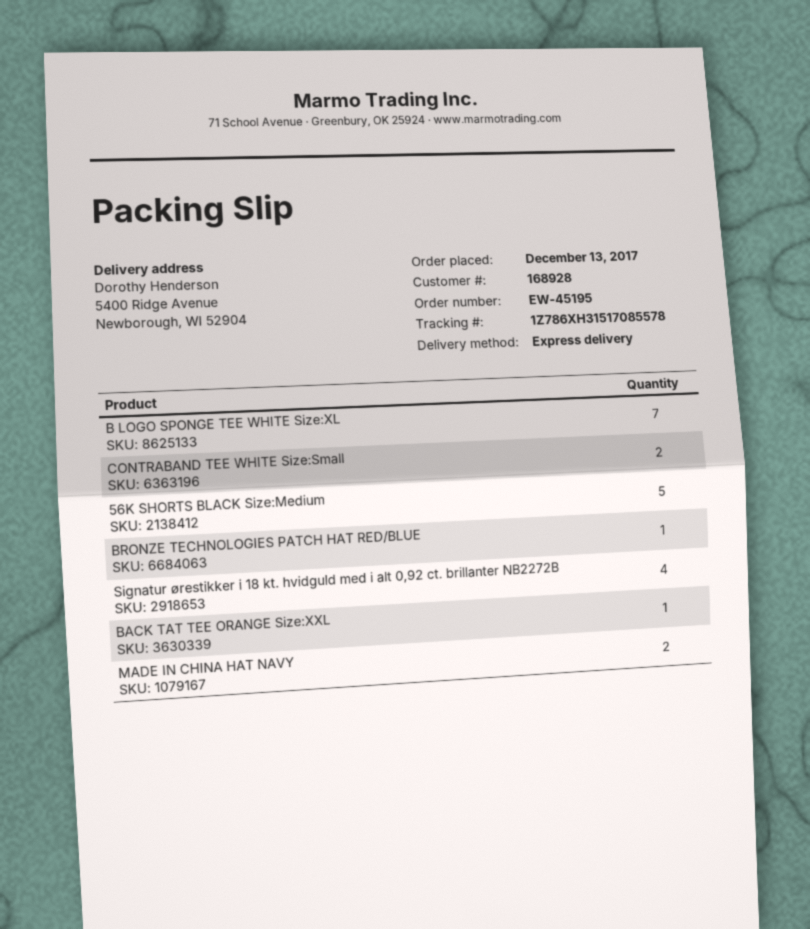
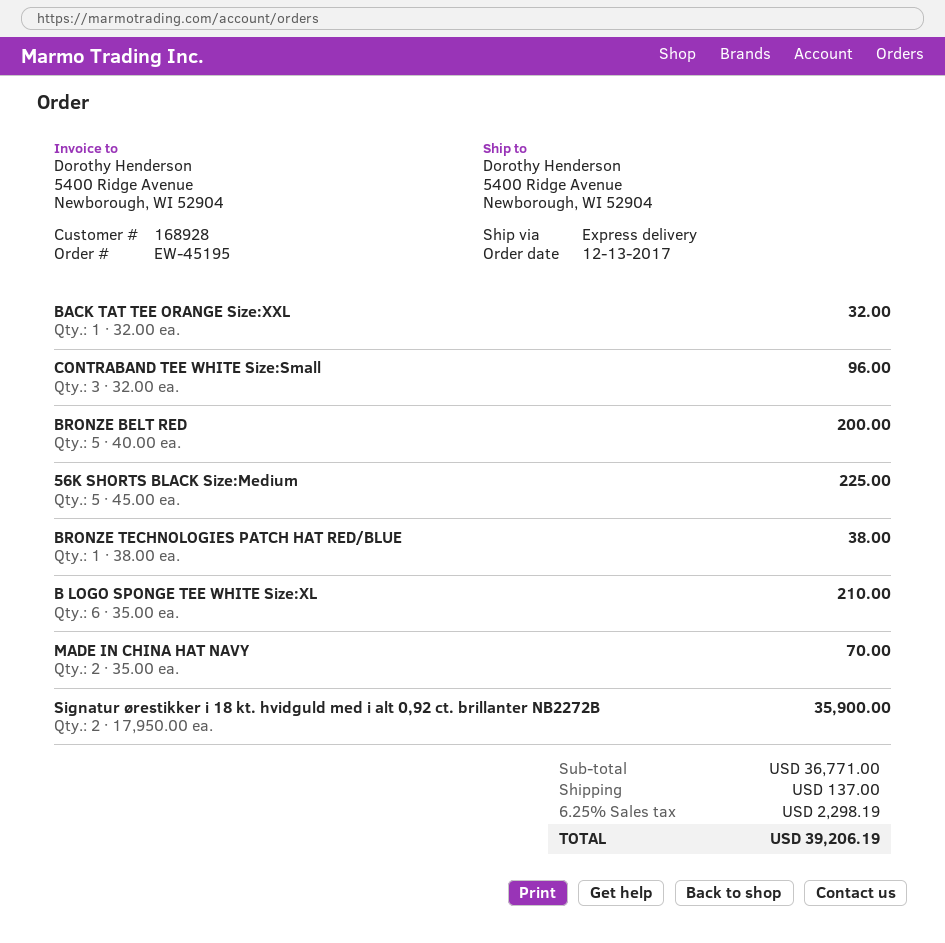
B LOGO SPONGE TEE WHITE Size:XL: 7 -> 6
CONTRABAND TEE WHITE Size:Small: 2 -> 3
Signatur ørestikker i 18 kt. hvidguld med i alt 0,92 ct. brillanter NB2272B: 4 -> 2
BRONZE BELT RED: none -> 5

